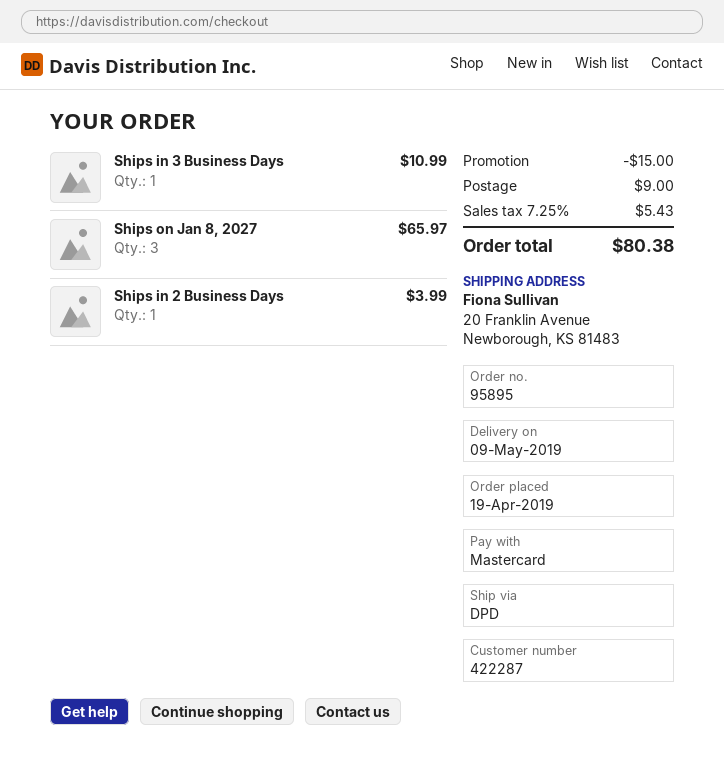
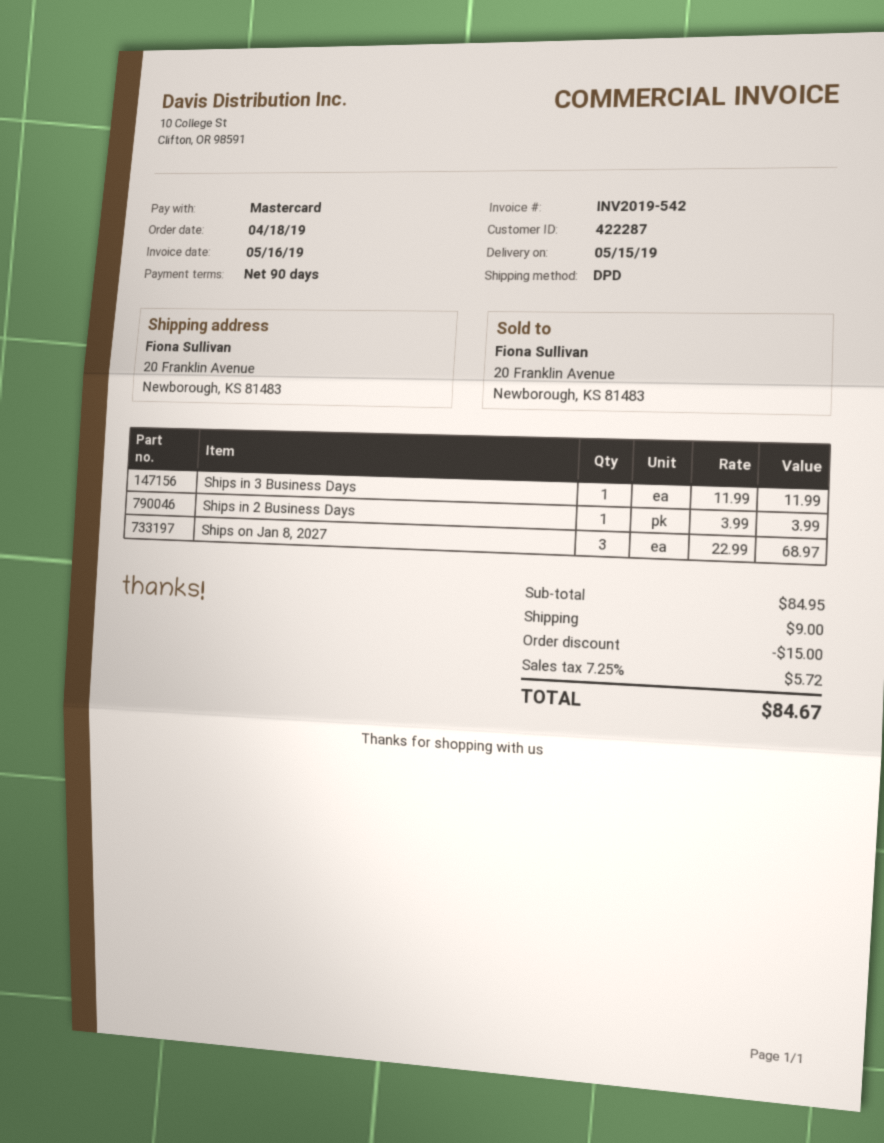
order date: 2019-04-19 -> 2019-04-18
delivery date: 2019-05-09 -> 2019-05-15
Ships in 3 Business Days: 1 for 10.99 -> 1 for 11.99
Ships on Jan 8, 2027: 3 for 65.97 -> 3 for 68.97
tax: 7.25% = 5.43 -> 7.25% = 5.72
total: 80.38 -> 84.67

